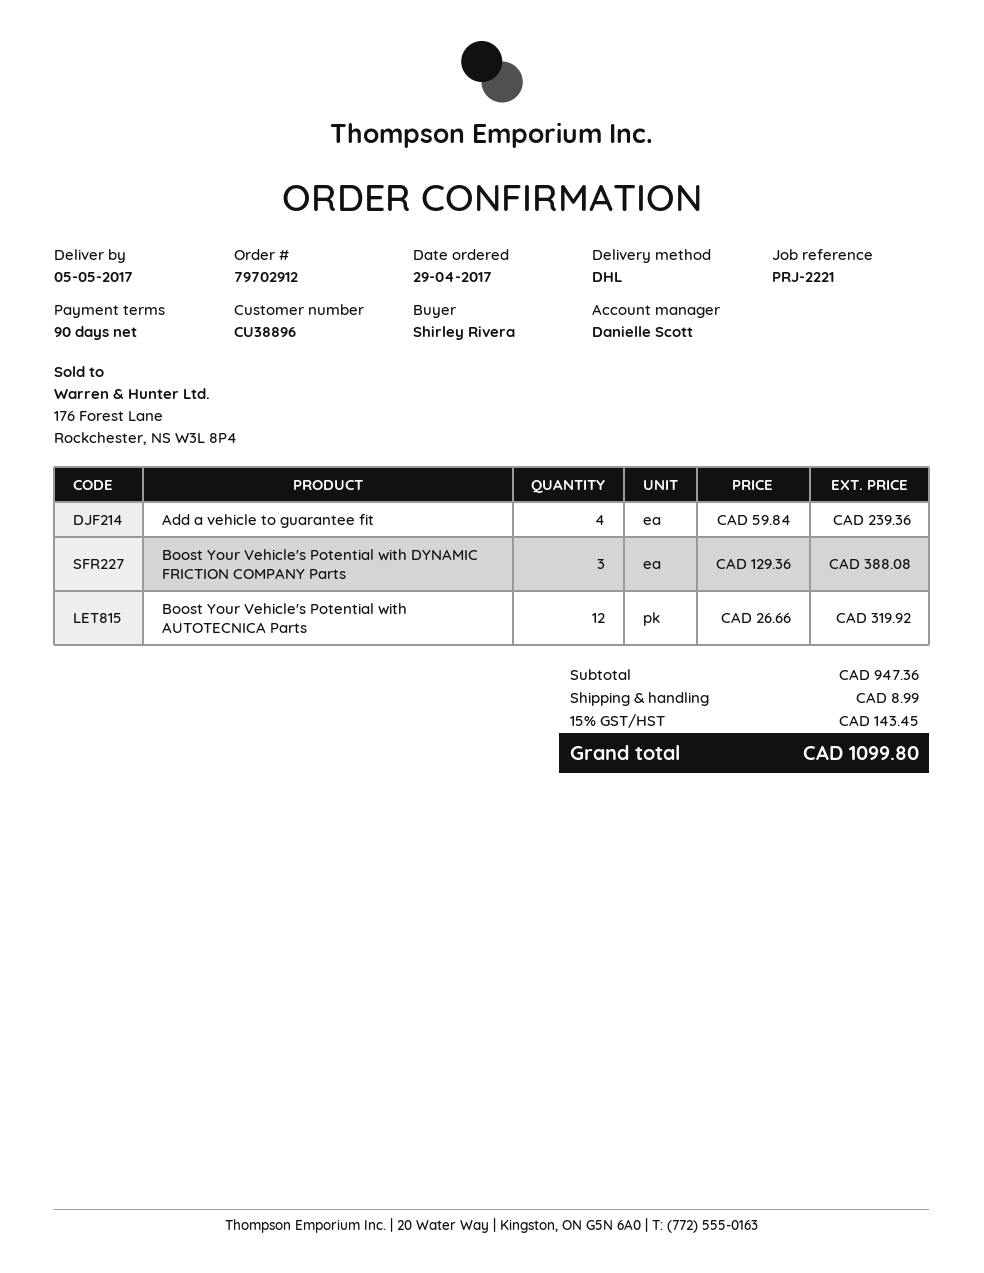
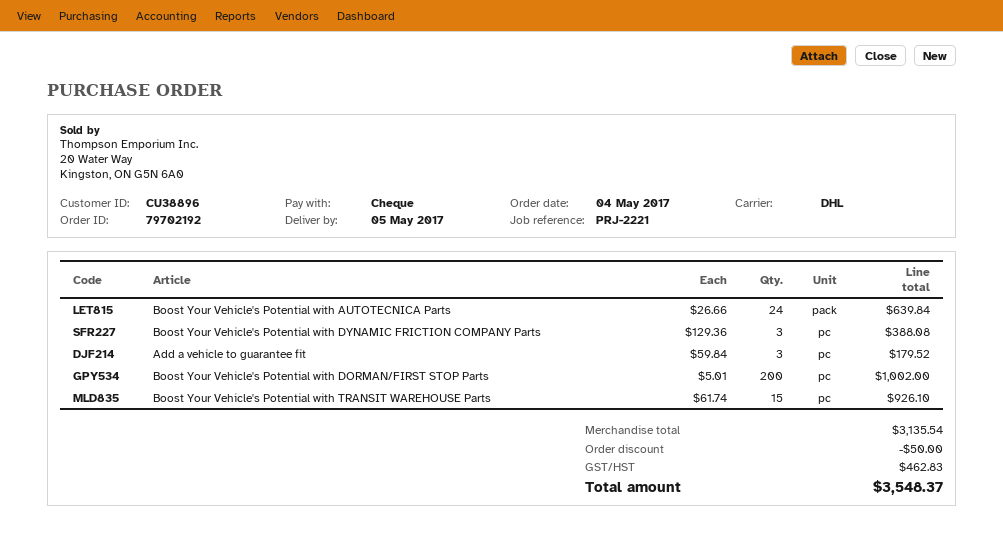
order number: 79702912 -> 79702192
order date: 2017-04-29 -> 2017-05-04
Add a vehicle to guarantee fit: 4 x 59.84 = 239.36 -> 3 x 59.84 = 179.52
Boost Your Vehicle's Potential with AUTOTECNICA Parts: 12 x 26.66 = 319.92 -> 24 x 26.66 = 639.84
Boost Your Vehicle's Potential with DORMAN/FIRST STOP Parts: none -> 200 x 5.01 = 1002.00
Boost Your Vehicle's Potential with TRANSIT WAREHOUSE Parts: none -> 15 x 61.74 = 926.10
subtotal: 947.36 -> 3135.54
discount: none -> 50.00
shipping: 8.99 -> none
tax: 143.45 -> 462.83
total: 1099.80 -> 3548.37

